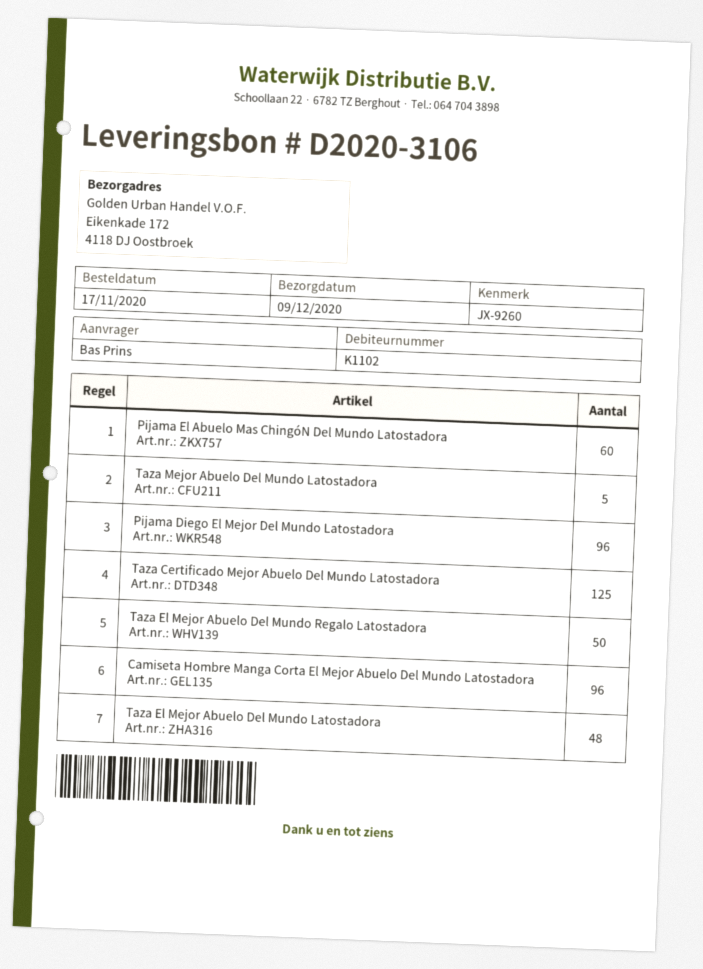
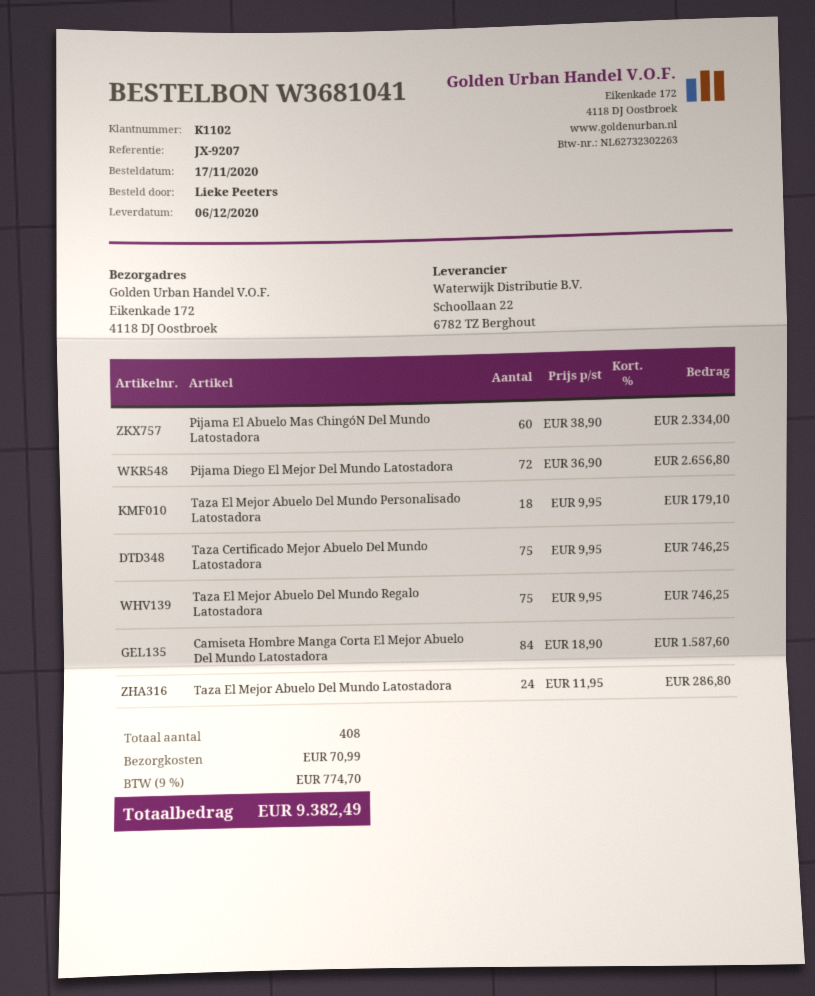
delivery date: 2020-12-09 -> 2020-12-06
reference: JX-9260 -> JX-9207
ordered by: Bas Prins -> Lieke Peeters
Taza Mejor Abuelo Del Mundo Latostadora: 5 -> none
Pijama Diego El Mejor Del Mundo Latostadora: 96 -> 72
Taza Certificado Mejor Abuelo Del Mundo Latostadora: 125 -> 75
Taza El Mejor Abuelo Del Mundo Regalo Latostadora: 50 -> 75
Camiseta Hombre Manga Corta El Mejor Abuelo Del Mundo Latostadora: 96 -> 84
Taza El Mejor Abuelo Del Mundo Latostadora: 48 -> 24
Taza El Mejor Abuelo Del Mundo Personalisado Latostadora: none -> 18

